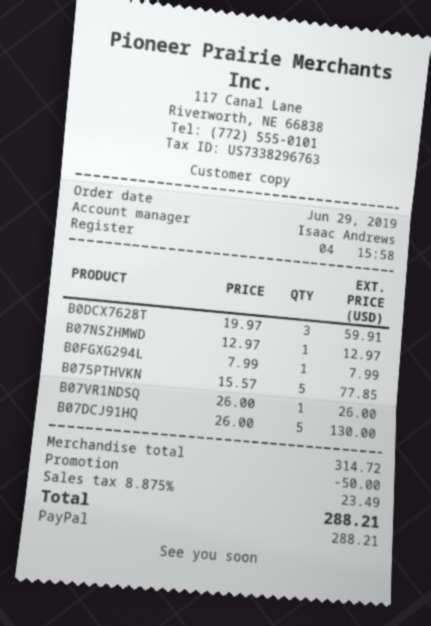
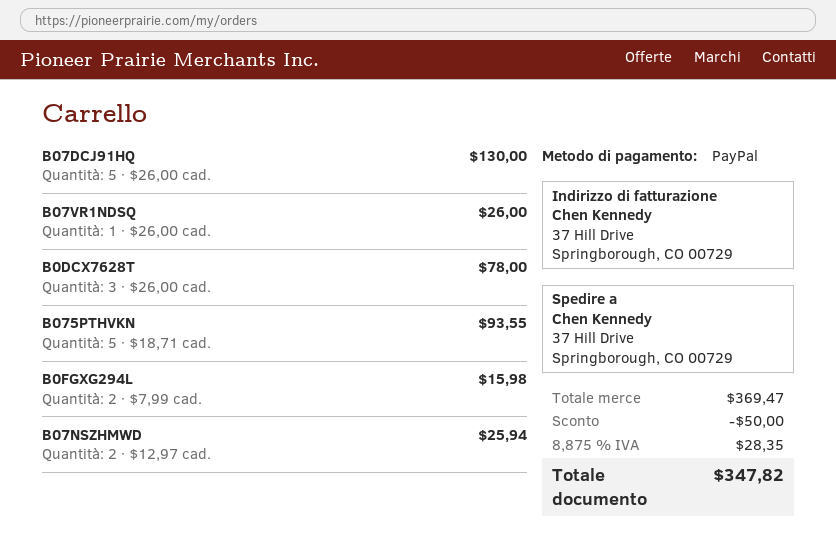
B0DCX7628T: 3 x 19.97 = 59.91 -> 3 x 26.00 = 78.00
B07NSZHMWD: 1 x 12.97 = 12.97 -> 2 x 12.97 = 25.94
B0FGXG294L: 1 x 7.99 = 7.99 -> 2 x 7.99 = 15.98
B075PTHVKN: 5 x 15.57 = 77.85 -> 5 x 18.71 = 93.55
subtotal: 314.72 -> 369.47
tax: 8.875% = 23.49 -> 8.875% = 28.35
total: 288.21 -> 347.82

